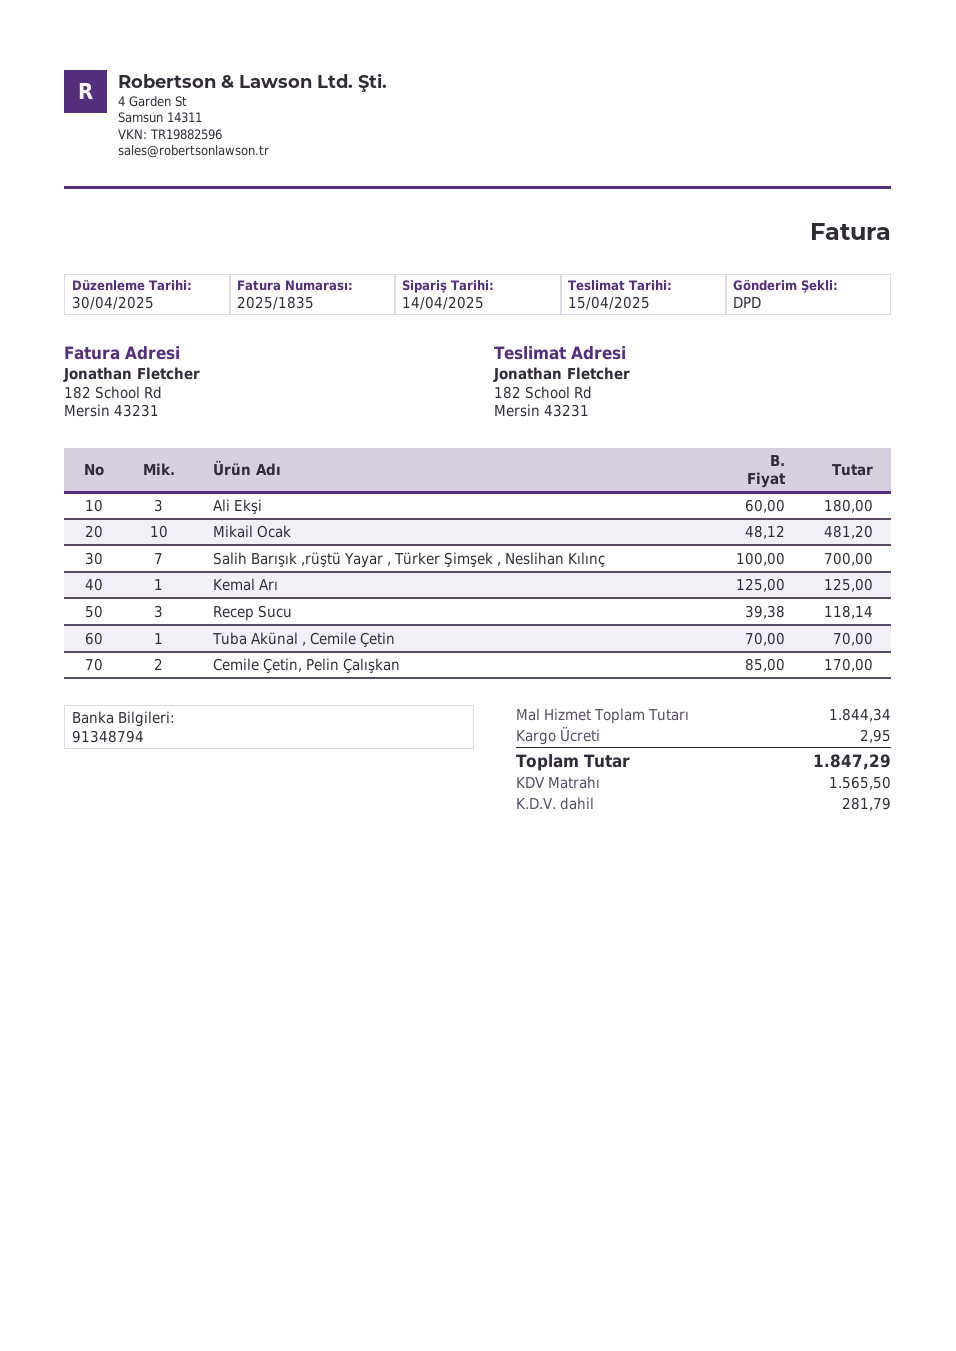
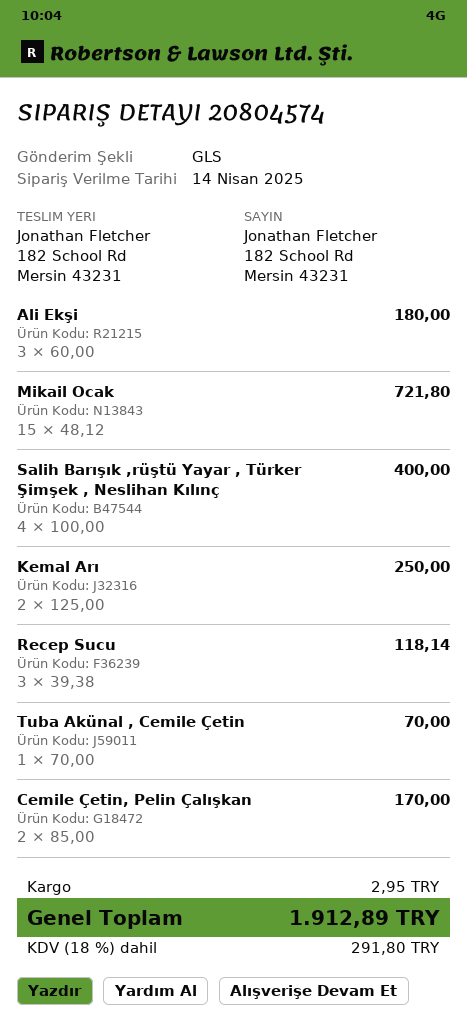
shipping method: DPD -> GLS
Mikail Ocak: 10 x 48.12 = 481.20 -> 15 x 48.12 = 721.80
Salih Barışık ,rüştü Yayar , Türker Şimşek , Neslihan Kılınç: 7 x 100.00 = 700.00 -> 4 x 100.00 = 400.00
Kemal Arı: 1 x 125.00 = 125.00 -> 2 x 125.00 = 250.00
tax: 281.79 -> 291.80
total: 1847.29 -> 1912.89

